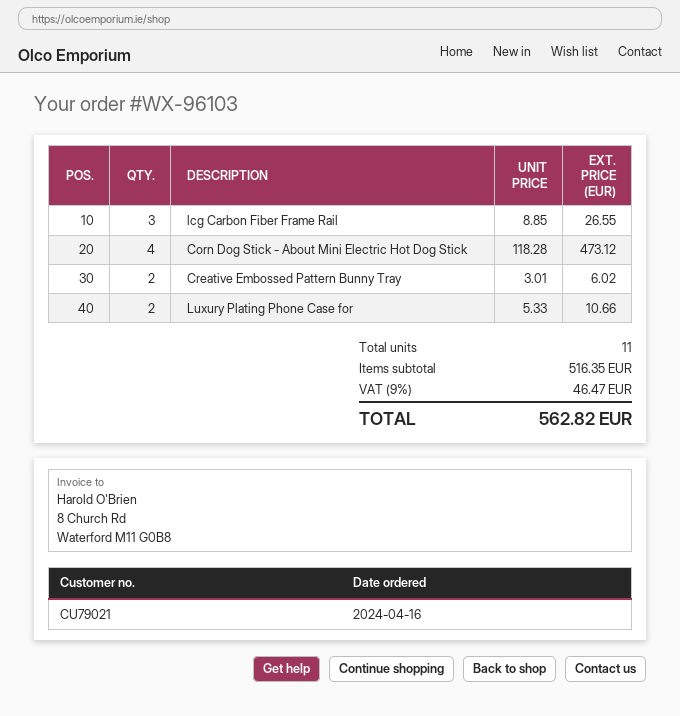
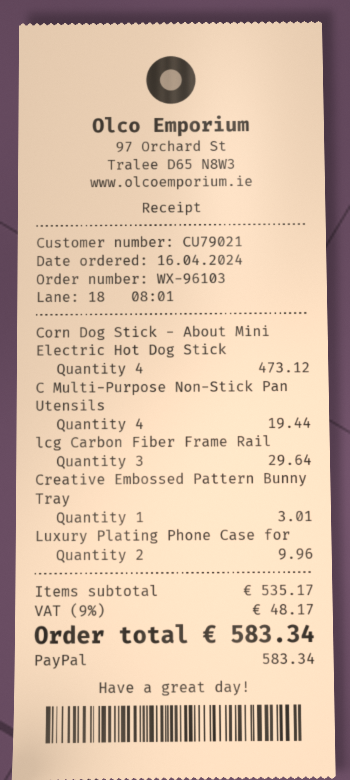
lcg Carbon Fiber Frame Rail: 3 for 26.55 -> 3 for 29.64
Creative Embossed Pattern Bunny Tray: 2 for 6.02 -> 1 for 3.01
Luxury Plating Phone Case for: 2 for 10.66 -> 2 for 9.96
C Multi-Purpose Non-Stick Pan Utensils: none -> 4 for 19.44
subtotal: 516.35 -> 535.17
tax: 9% = 46.47 -> 9% = 48.17
total: 562.82 -> 583.34

